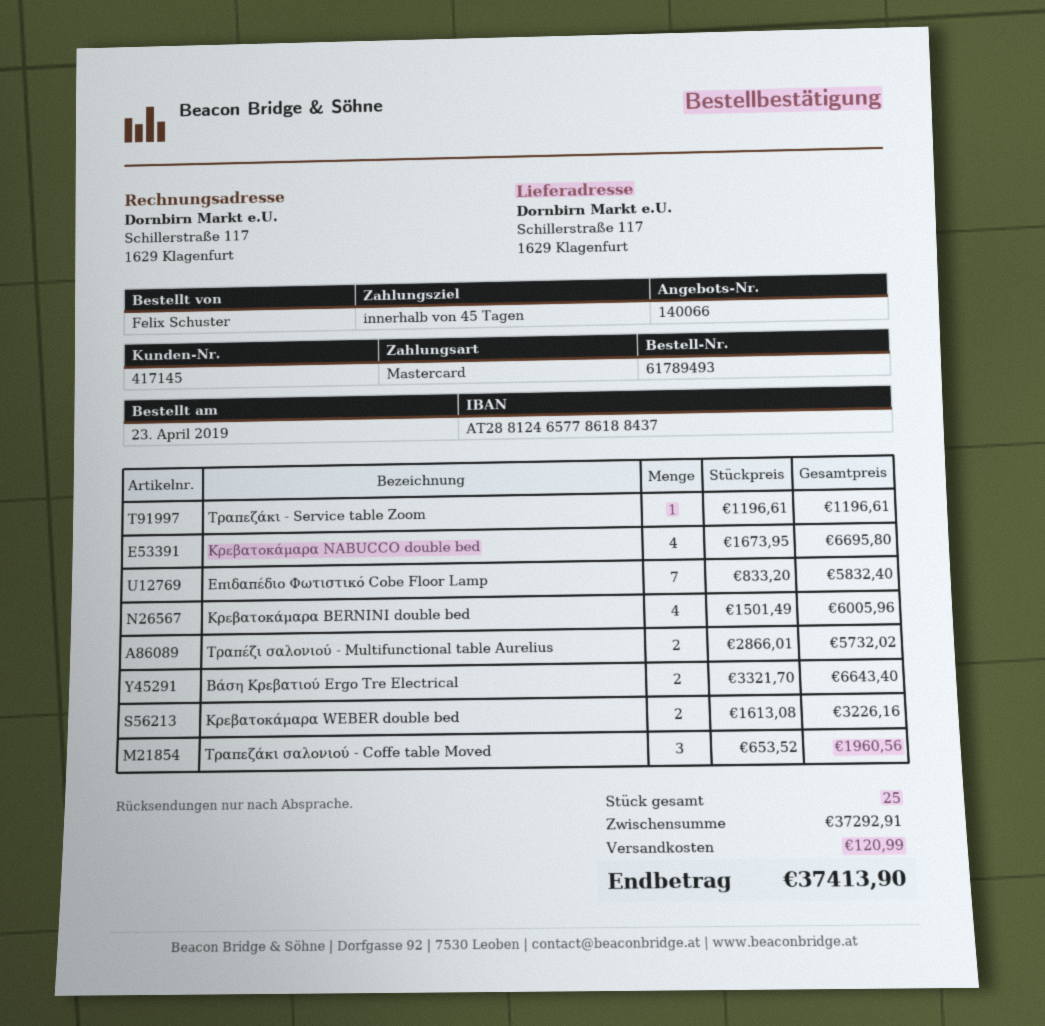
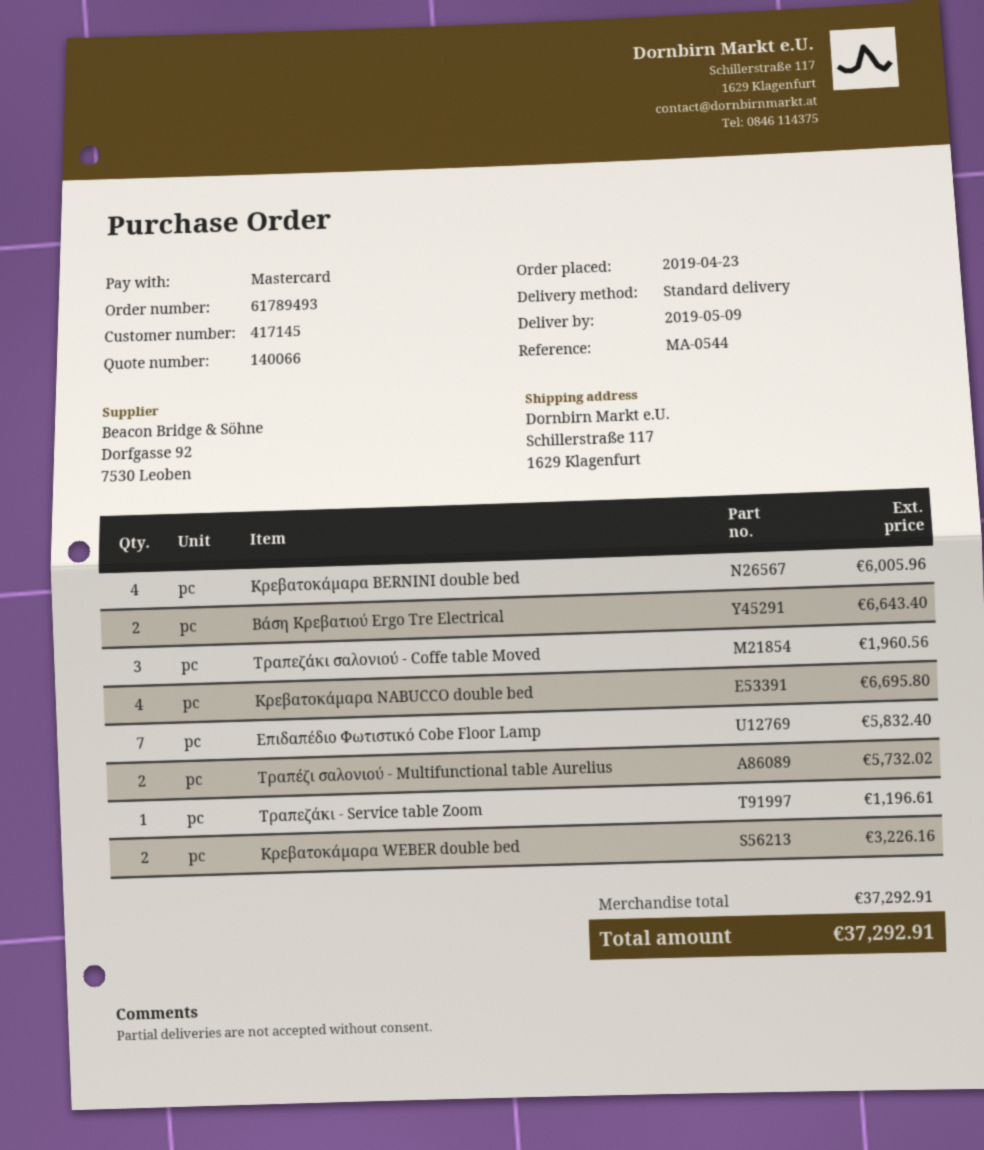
shipping: 120.99 -> none
total: 37413.90 -> 37292.91

